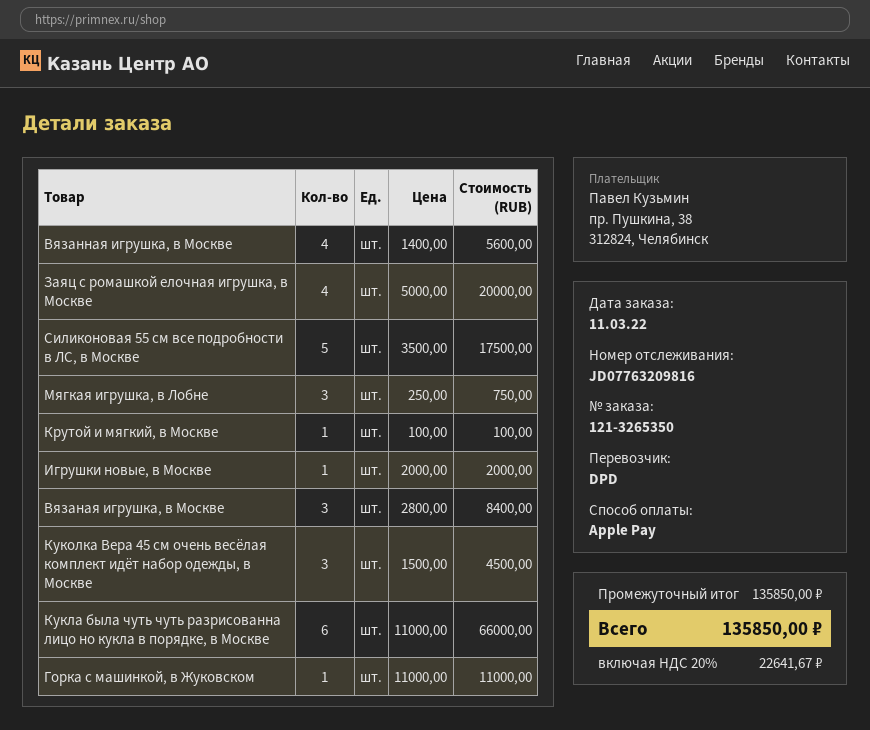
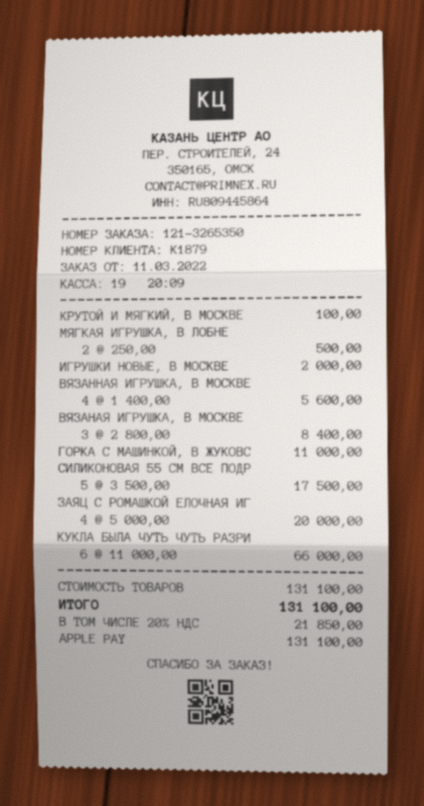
Мягкая игрушка, в Лобне: 3 x 250.00 = 750.00 -> 2 x 250.00 = 500.00
Куколка Вера 45 см очень весёлая комплект идёт набор одежды, в Москве: 3 x 1500.00 = 4500.00 -> none
subtotal: 135850.00 -> 131100.00
tax: 20% = 22641.67 -> 20% = 21850.00
total: 135850.00 -> 131100.00

